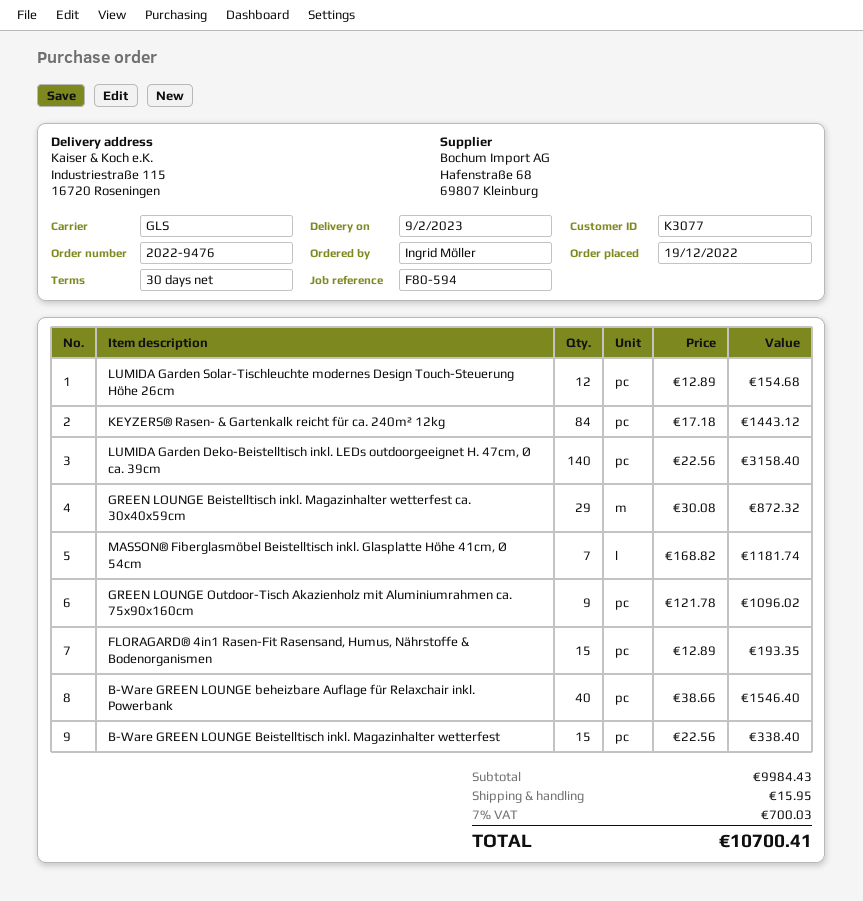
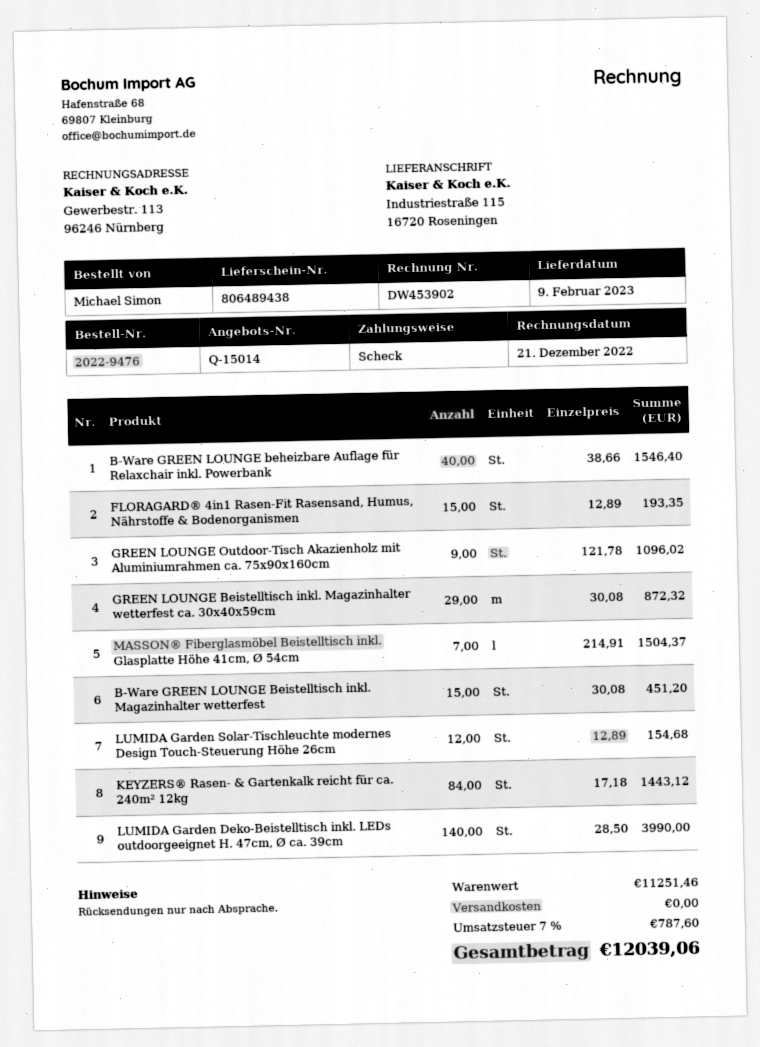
ordered by: Ingrid Möller -> Michael Simon
LUMIDA Garden Deko-Beistelltisch inkl. LEDs outdoorgeeignet H. 47cm, Ø ca. 39cm: 140 x 22.56 = 3158.40 -> 140 x 28.50 = 3990.00
MASSON® Fiberglasmöbel Beistelltisch inkl. Glasplatte Höhe 41cm, Ø 54cm: 7 x 168.82 = 1181.74 -> 7 x 214.91 = 1504.37
B-Ware GREEN LOUNGE Beistelltisch inkl. Magazinhalter wetterfest: 15 x 22.56 = 338.40 -> 15 x 30.08 = 451.20
subtotal: 9984.43 -> 11251.46
shipping: 15.95 -> 0.00
tax: 7% = 700.03 -> 7% = 787.60
total: 10700.41 -> 12039.06

